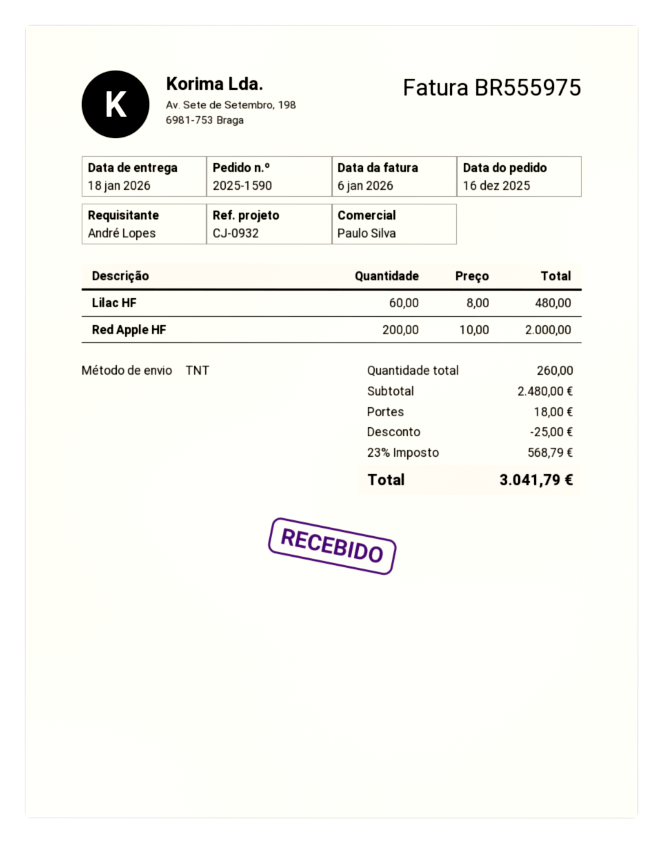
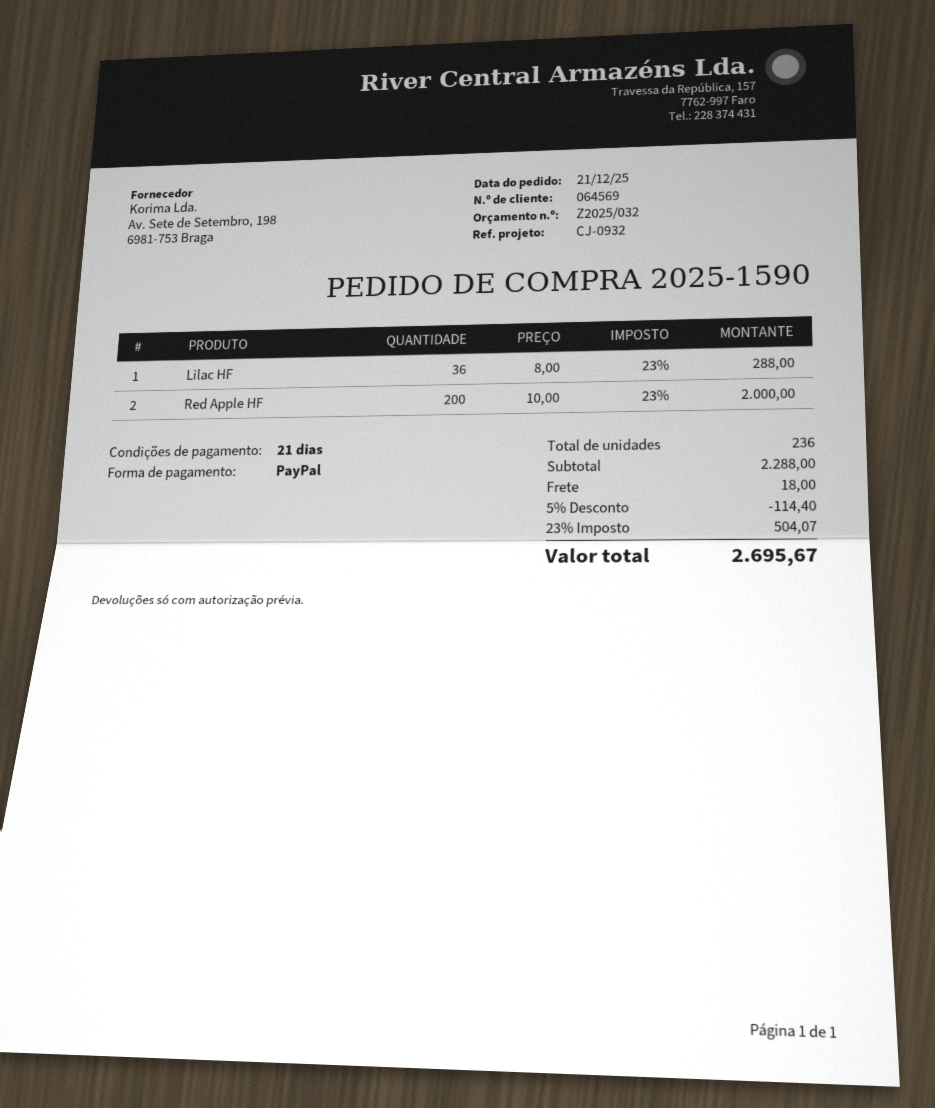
order date: 2025-12-16 -> 2025-12-21
Lilac HF: 60 x 8.00 = 480.00 -> 36 x 8.00 = 288.00
total quantity: 260 -> 236
subtotal: 2480.00 -> 2288.00
discount: 25.00 -> 114.40
tax: 23% = 568.79 -> 23% = 504.07
total: 3041.79 -> 2695.67

